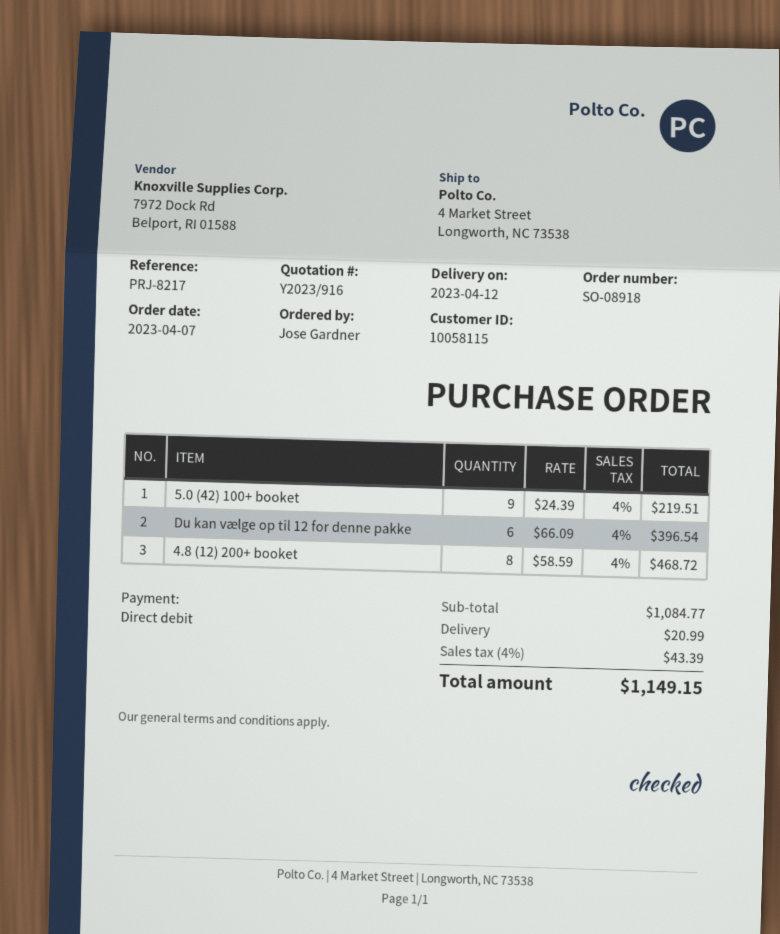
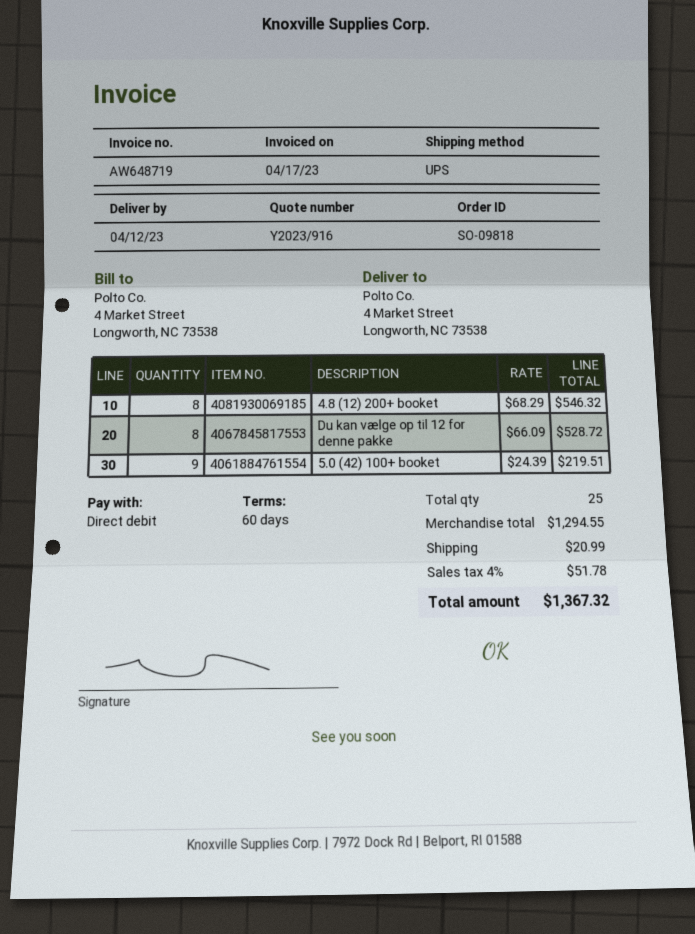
order number: SO-08918 -> SO-09818
Du kan vælge op til 12 for denne pakke: 6 x 66.09 = 396.54 -> 8 x 66.09 = 528.72
4.8 (12) 200+ booket: 8 x 58.59 = 468.72 -> 8 x 68.29 = 546.32
subtotal: 1084.77 -> 1294.55
tax: 4% = 43.39 -> 4% = 51.78
total: 1149.15 -> 1367.32

